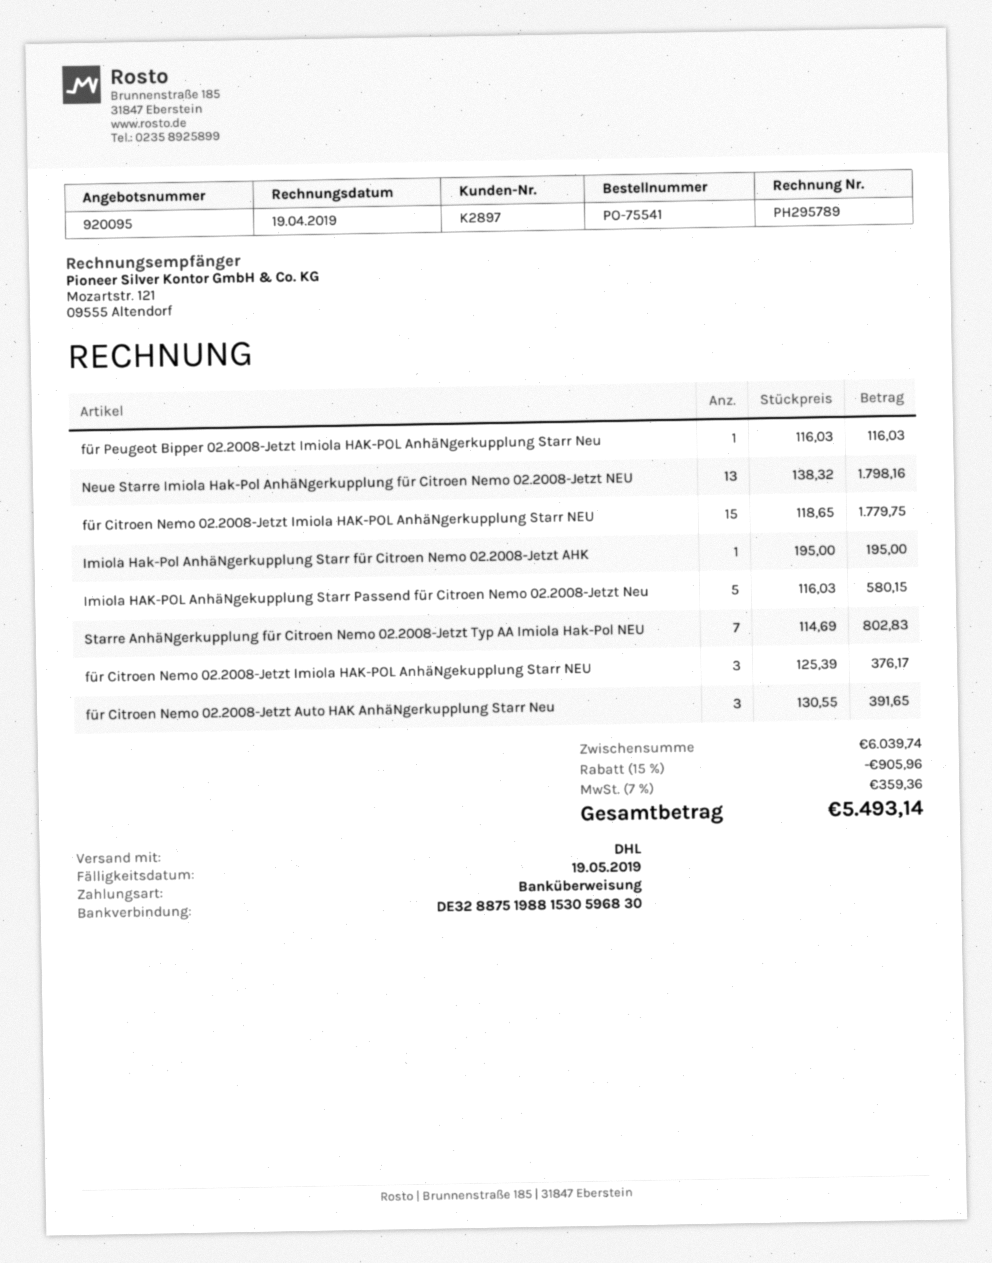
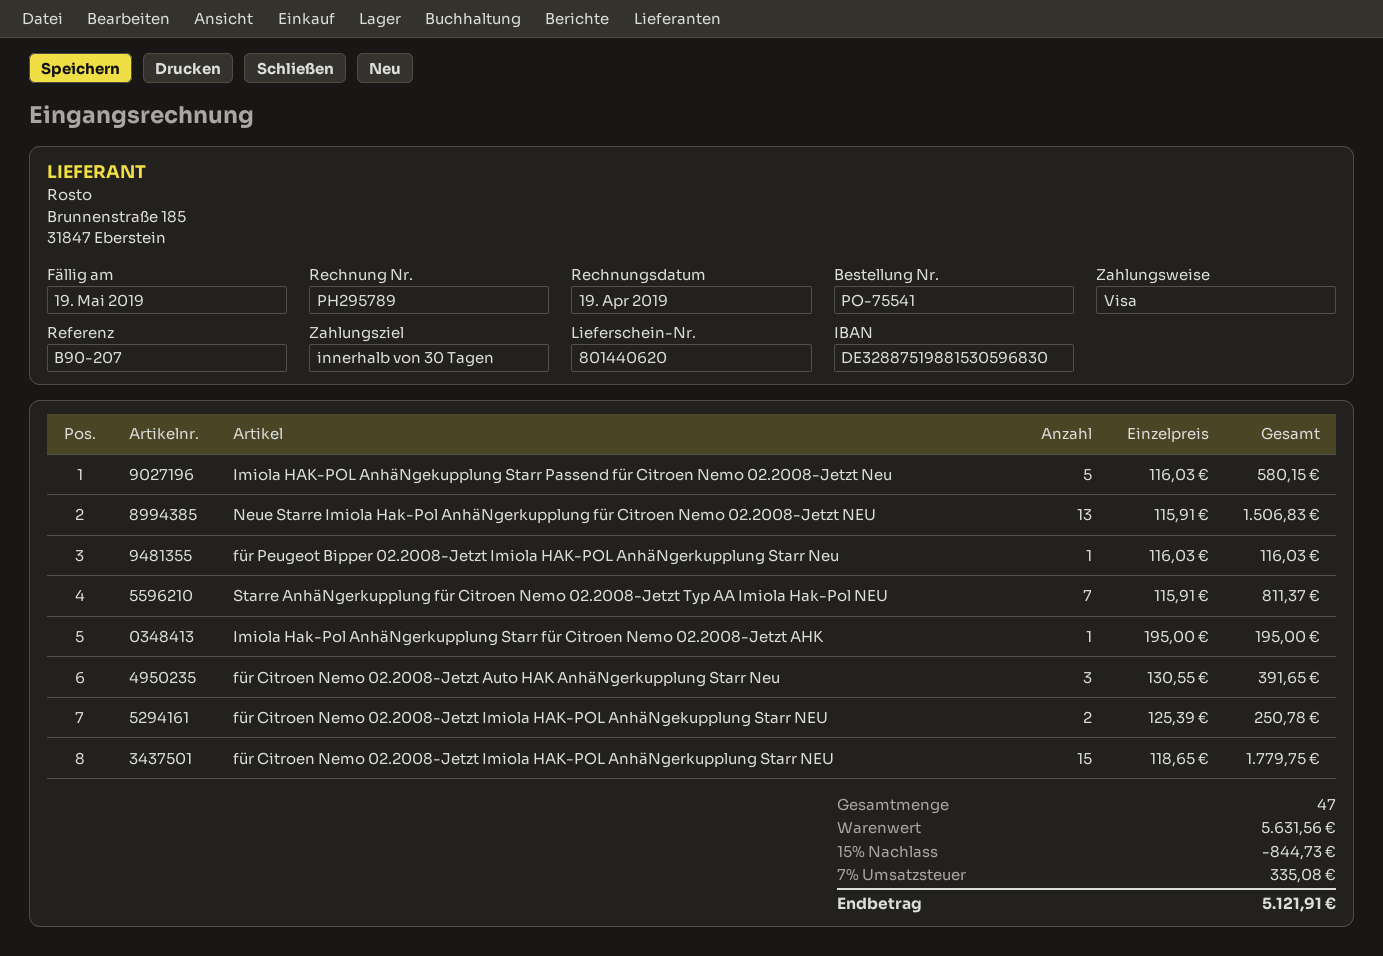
payment method: bank transfer -> Visa
Neue Starre Imiola Hak-Pol AnhäNgerkupplung für Citroen Nemo 02.2008-Jetzt NEU: 13 x 138.32 = 1798.16 -> 13 x 115.91 = 1506.83
Starre AnhäNgerkupplung für Citroen Nemo 02.2008-Jetzt Typ AA Imiola Hak-Pol NEU: 7 x 114.69 = 802.83 -> 7 x 115.91 = 811.37
für Citroen Nemo 02.2008-Jetzt Imiola HAK-POL AnhäNgekupplung Starr NEU: 3 x 125.39 = 376.17 -> 2 x 125.39 = 250.78
subtotal: 6039.74 -> 5631.56
discount: 15% = 905.96 -> 15% = 844.73
tax: 7% = 359.36 -> 7% = 335.08
total: 5493.14 -> 5121.91

